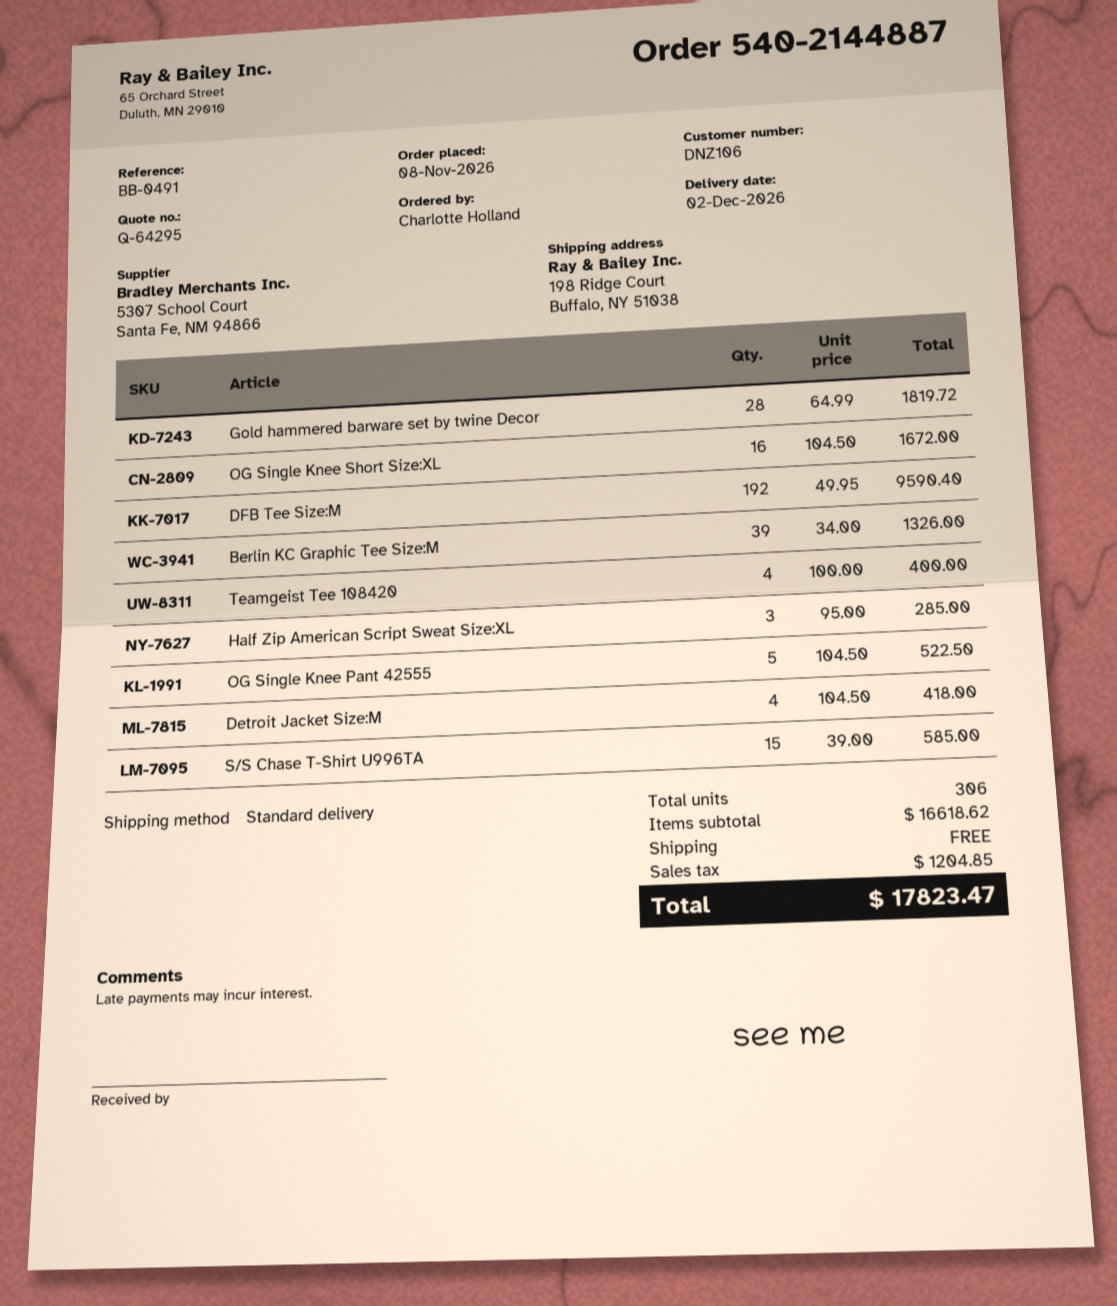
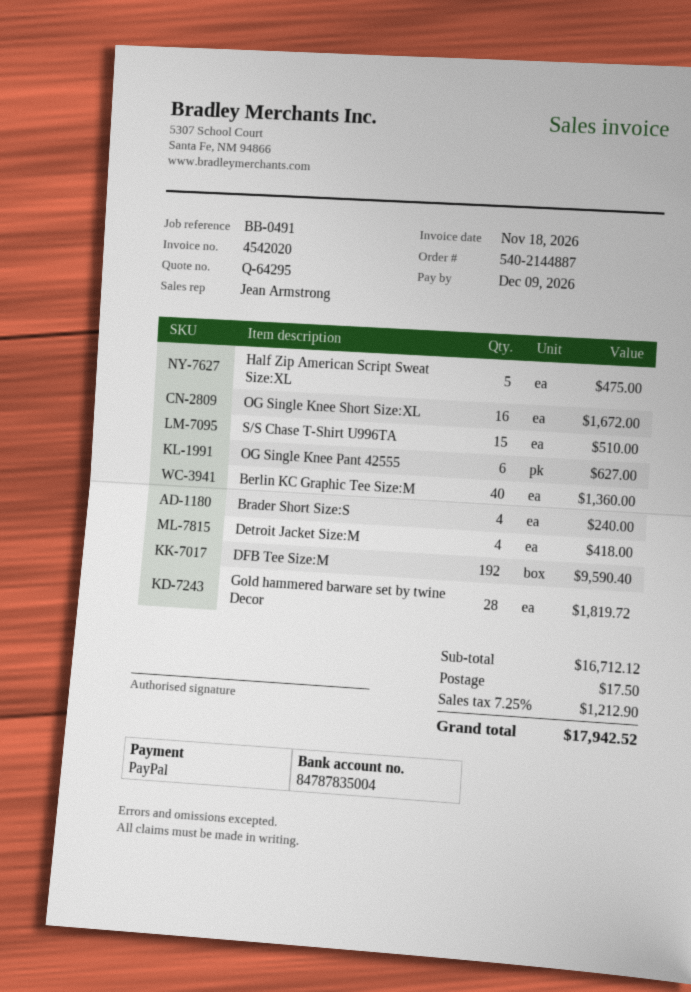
Berlin KC Graphic Tee Size:M: 39 for 1326.00 -> 40 for 1360.00
Teamgeist Tee 108420: 4 for 400.00 -> none
Half Zip American Script Sweat Size:XL: 3 for 285.00 -> 5 for 475.00
OG Single Knee Pant 42555: 5 for 522.50 -> 6 for 627.00
S/S Chase T-Shirt U996TA: 15 for 585.00 -> 15 for 510.00
Brader Short Size:S: none -> 4 for 240.00
subtotal: 16618.62 -> 16712.12
shipping: 0.00 -> 17.50
tax: 1204.85 -> 1212.90
total: 17823.47 -> 17942.52

